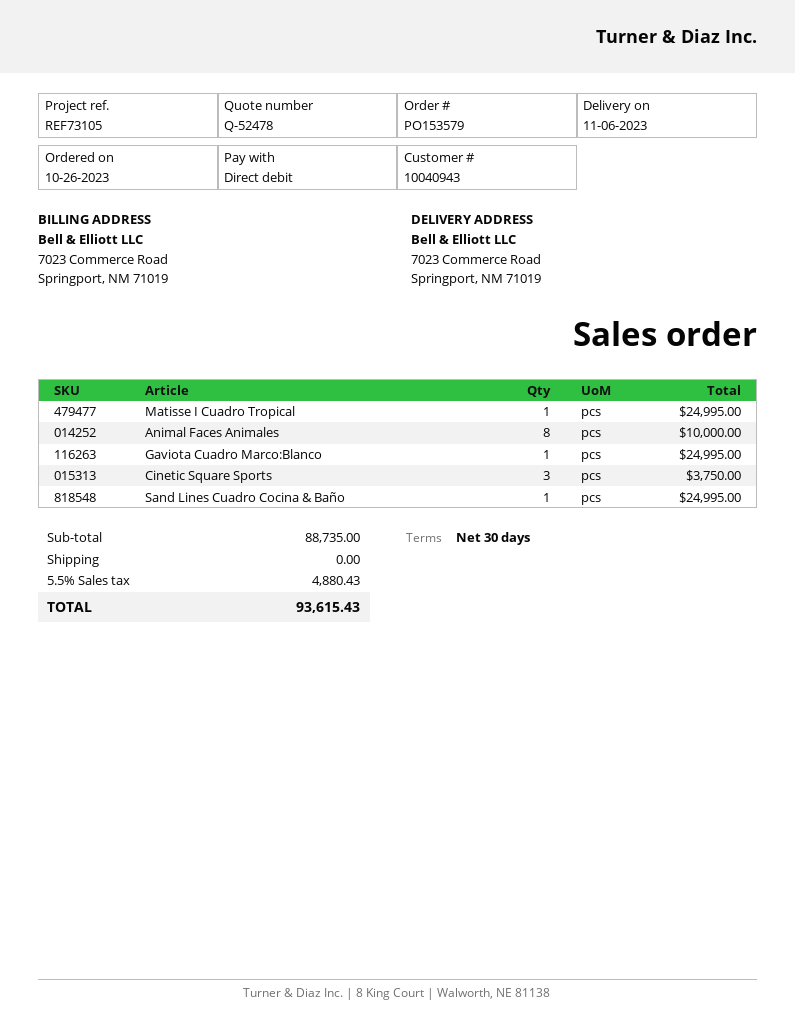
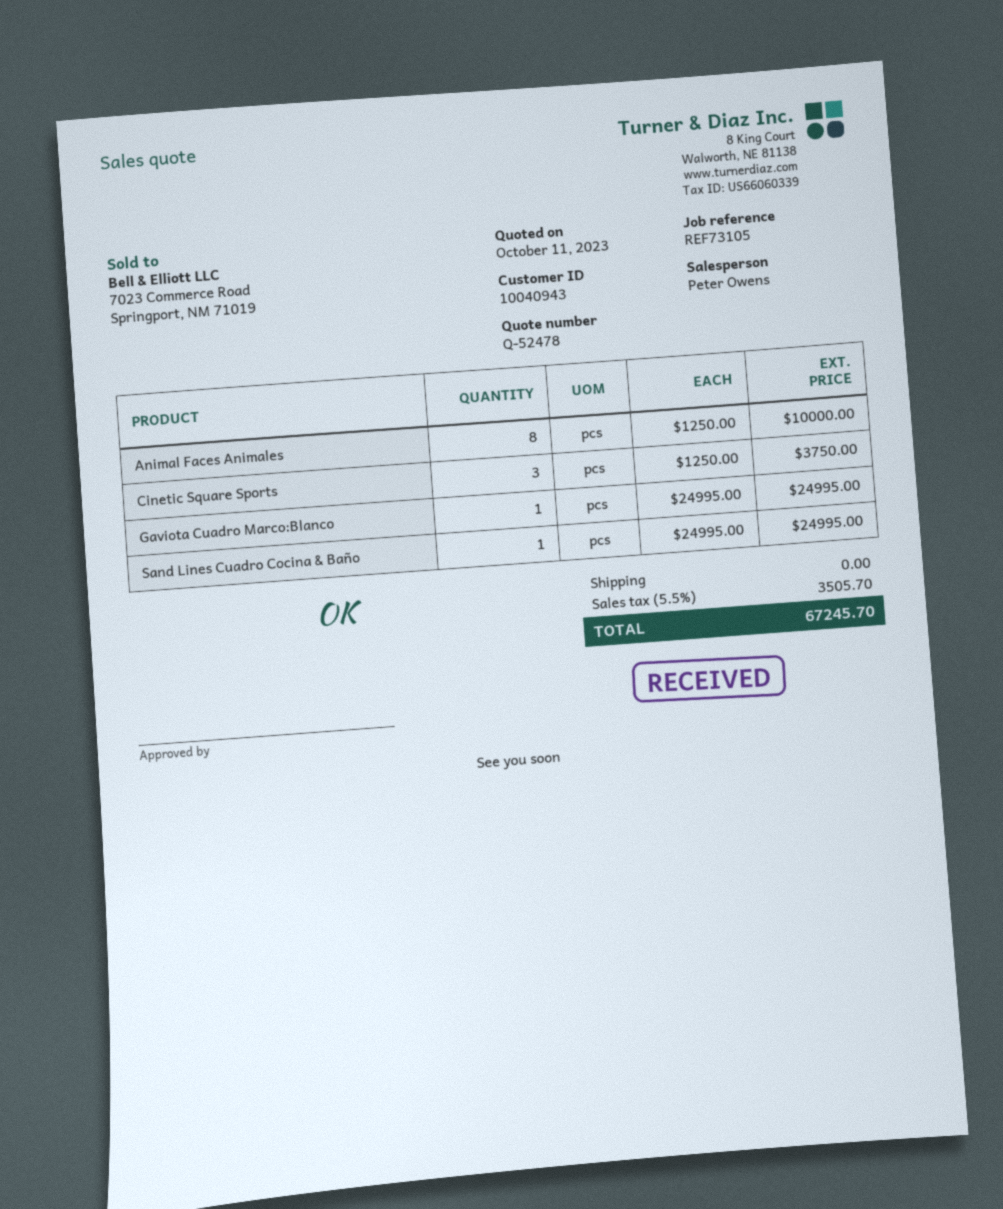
Matisse I Cuadro Tropical: 1 for 24995.00 -> none
tax: 5.5% = 4880.43 -> 5.5% = 3505.70
total: 93615.43 -> 67245.70

